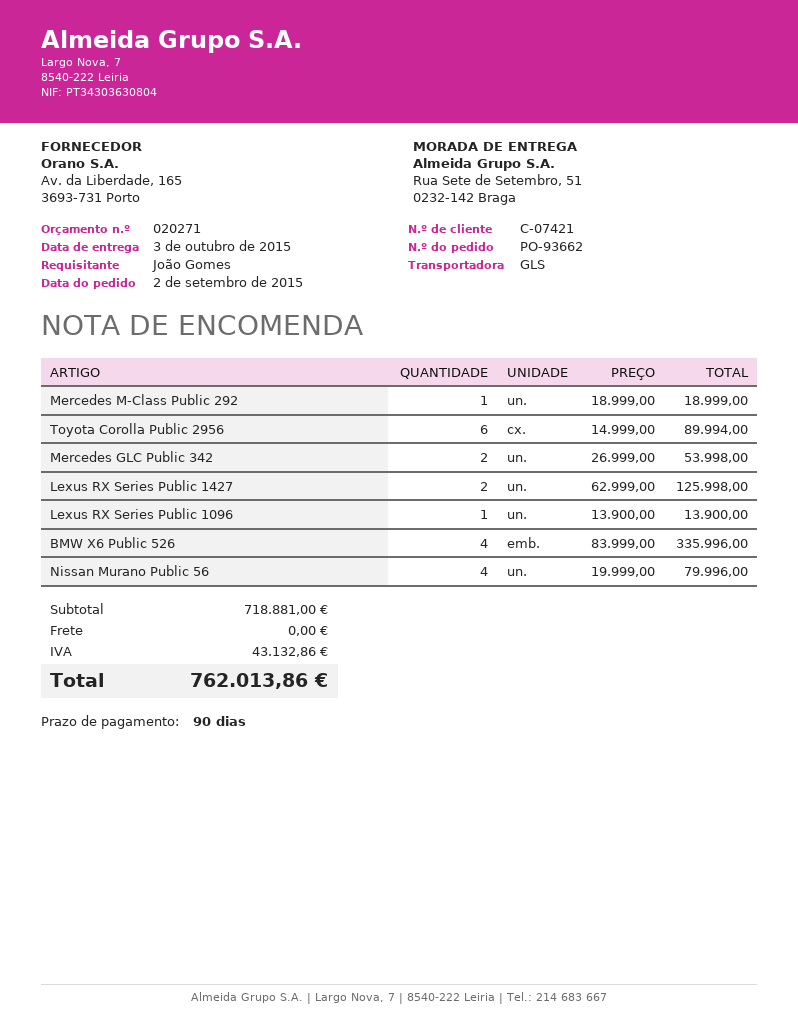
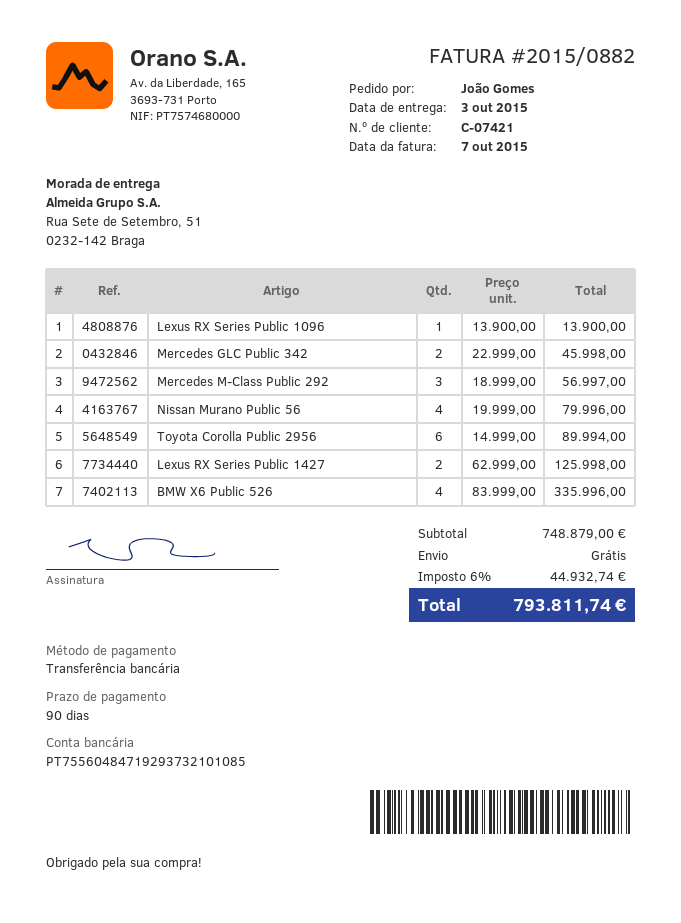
Mercedes M-Class Public 292: 1 x 18999.00 = 18999.00 -> 3 x 18999.00 = 56997.00
Mercedes GLC Public 342: 2 x 26999.00 = 53998.00 -> 2 x 22999.00 = 45998.00
subtotal: 718881.00 -> 748879.00
tax: 43132.86 -> 44932.74
total: 762013.86 -> 793811.74

